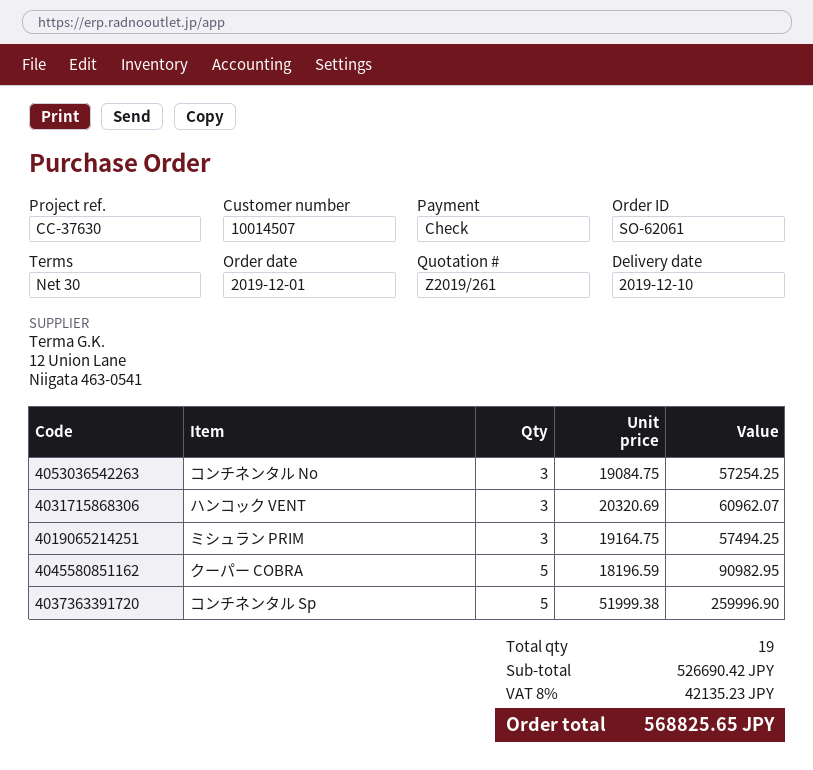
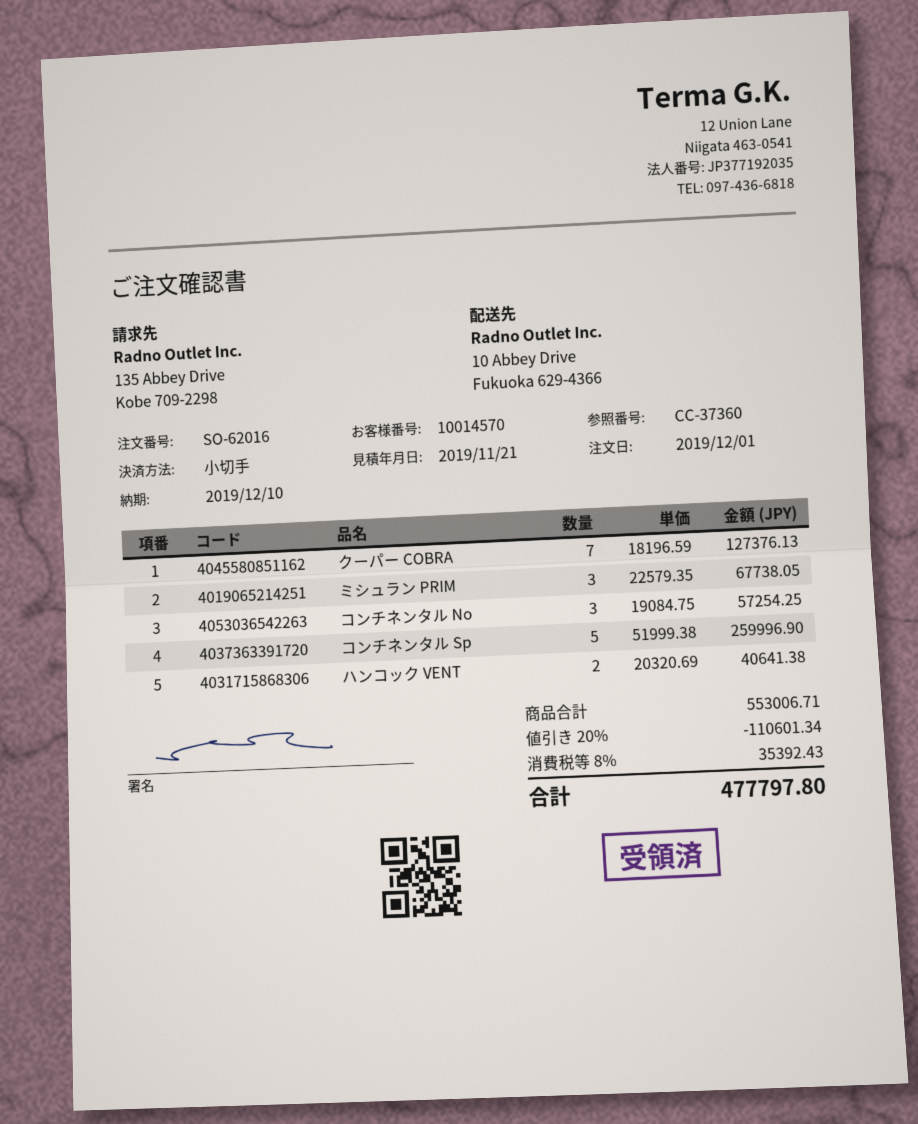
order number: SO-62061 -> SO-62016
customer number: 10014507 -> 10014570
reference: CC-37630 -> CC-37360
ハンコック VENT: 3 x 20320.69 = 60962.07 -> 2 x 20320.69 = 40641.38
ミシュラン PRIM: 3 x 19164.75 = 57494.25 -> 3 x 22579.35 = 67738.05
クーパー COBRA: 5 x 18196.59 = 90982.95 -> 7 x 18196.59 = 127376.13
subtotal: 526690.42 -> 553006.71
discount: none -> 20% = 110601.34
tax: 8% = 42135.23 -> 8% = 35392.43
total: 568825.65 -> 477797.80

